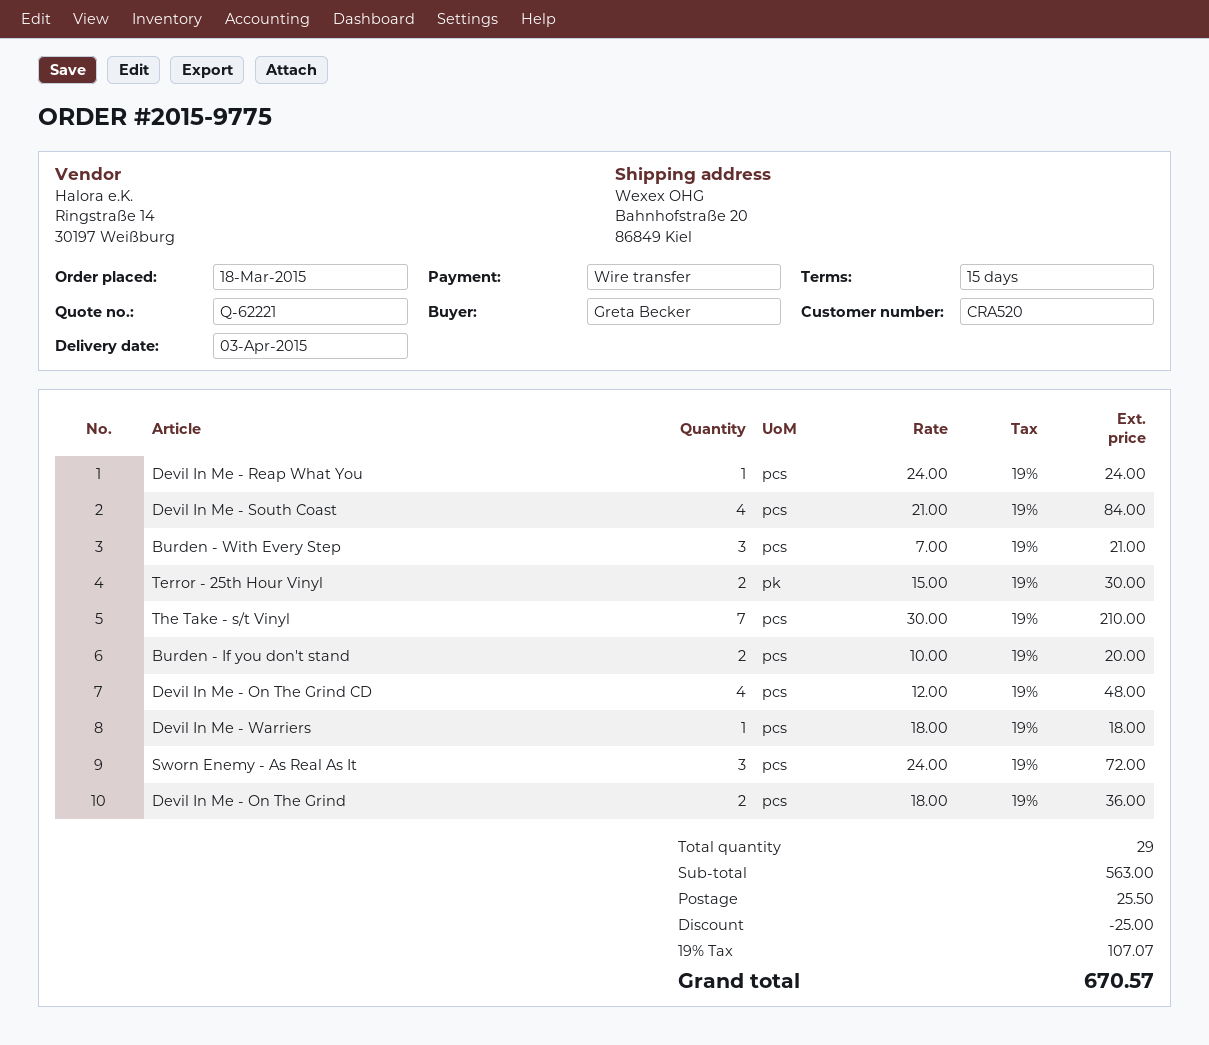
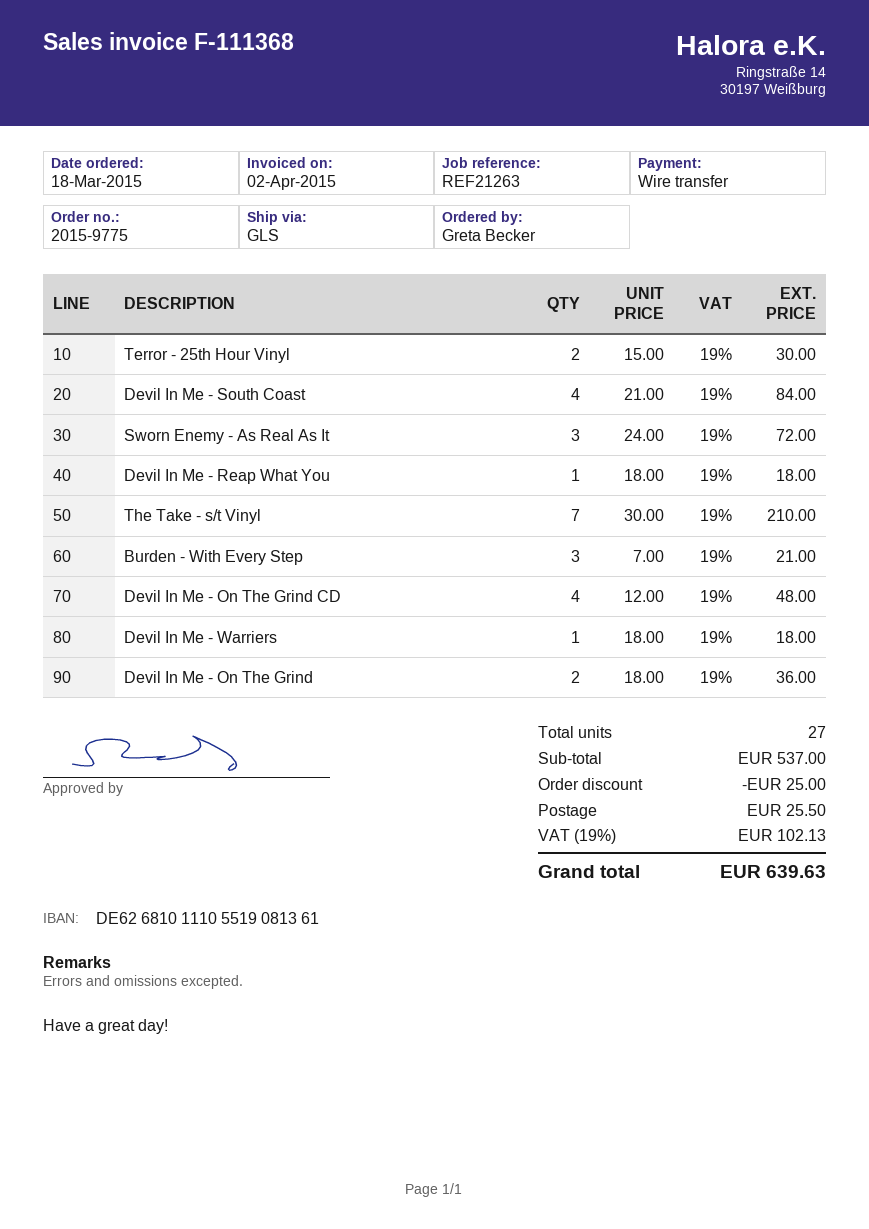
Devil In Me - Reap What You: 1 x 24.00 = 24.00 -> 1 x 18.00 = 18.00
Burden - If you don't stand: 2 x 10.00 = 20.00 -> none
total quantity: 29 -> 27
subtotal: 563.00 -> 537.00
tax: 19% = 107.07 -> 19% = 102.13
total: 670.57 -> 639.63

